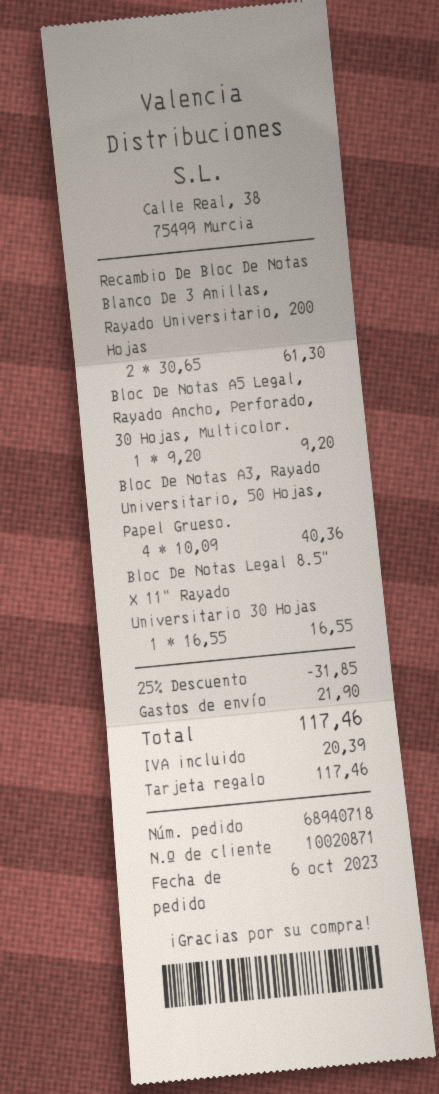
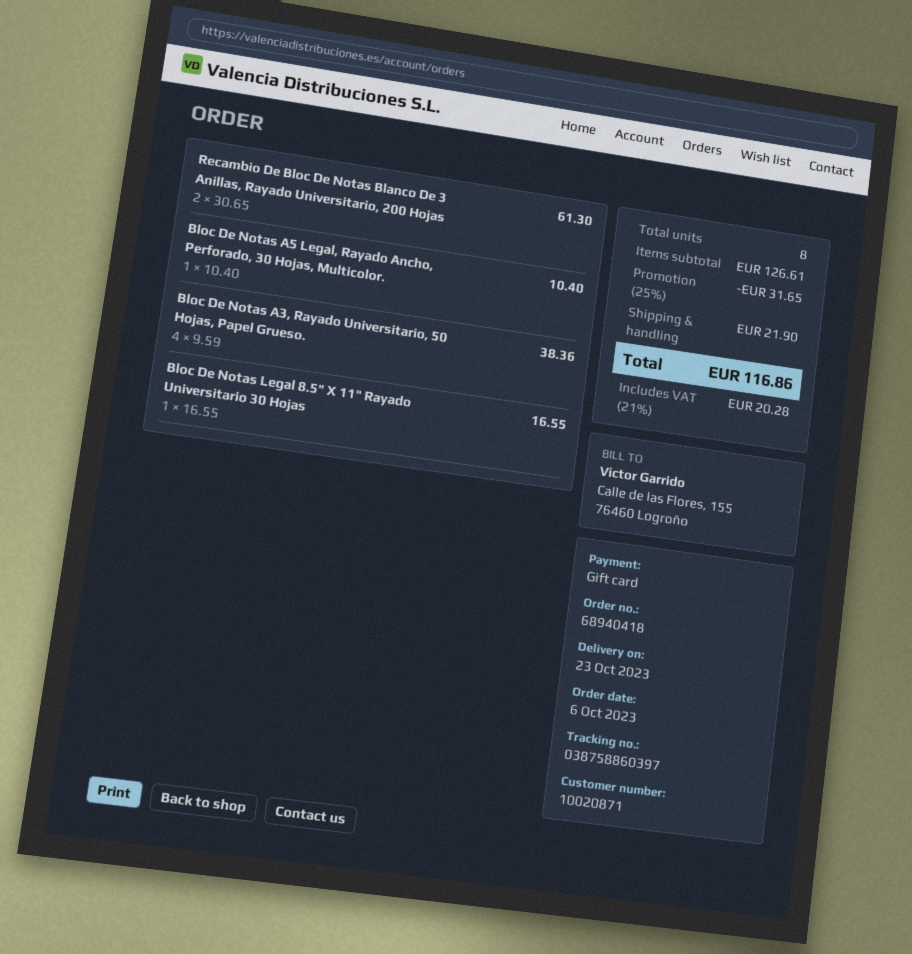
order number: 68940718 -> 68940418
Bloc De Notas A5 Legal, Rayado Ancho, Perforado, 30 Hojas, Multicolor.: 1 x 9.20 = 9.20 -> 1 x 10.40 = 10.40
Bloc De Notas A3, Rayado Universitario, 50 Hojas, Papel Grueso.: 4 x 10.09 = 40.36 -> 4 x 9.59 = 38.36
discount: 25% = 31.85 -> 25% = 31.65
tax: 20.39 -> 20.28
total: 117.46 -> 116.86

